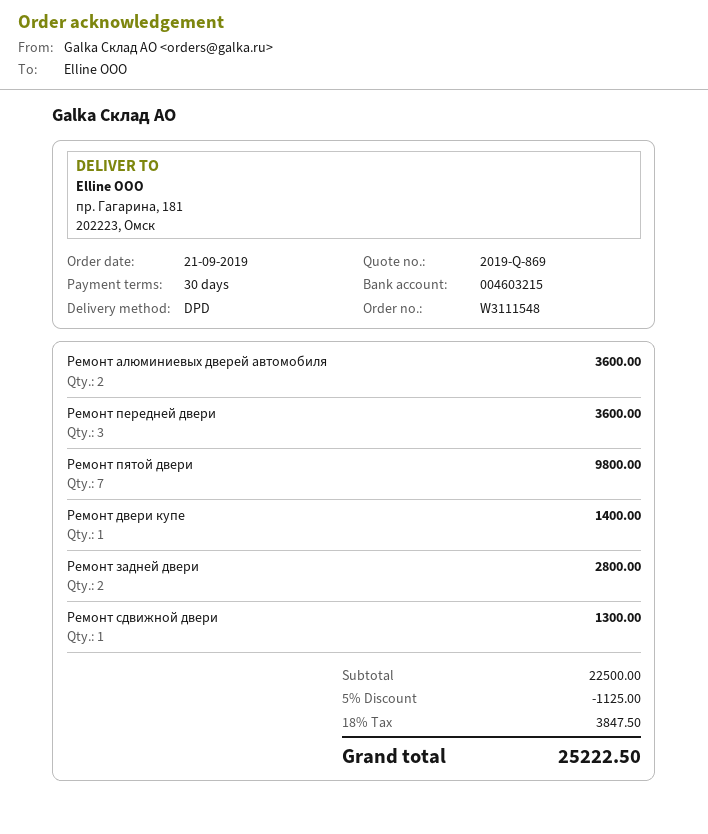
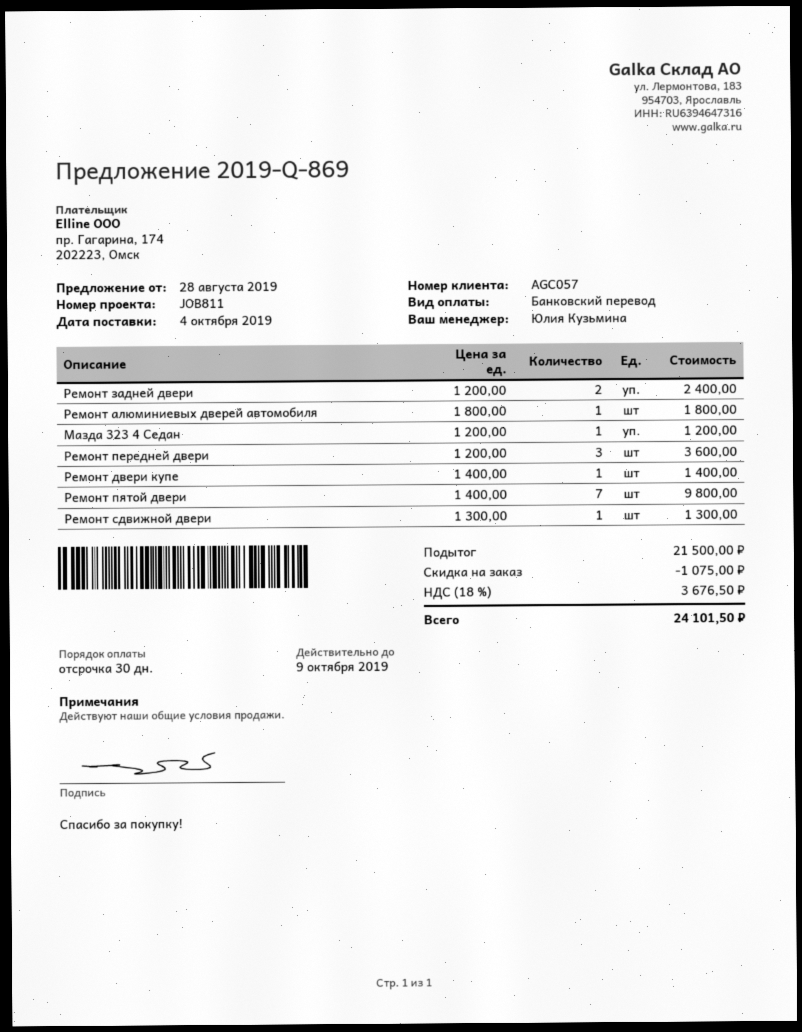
Ремонт алюминиевых дверей автомобиля: 2 for 3600.00 -> 1 for 1800.00
Ремонт задней двери: 2 for 2800.00 -> 2 for 2400.00
Мазда 323 4 Седан: none -> 1 for 1200.00
subtotal: 22500.00 -> 21500.00
discount: 1125.00 -> 1075.00
tax: 18% = 3847.50 -> 18% = 3676.50
total: 25222.50 -> 24101.50

